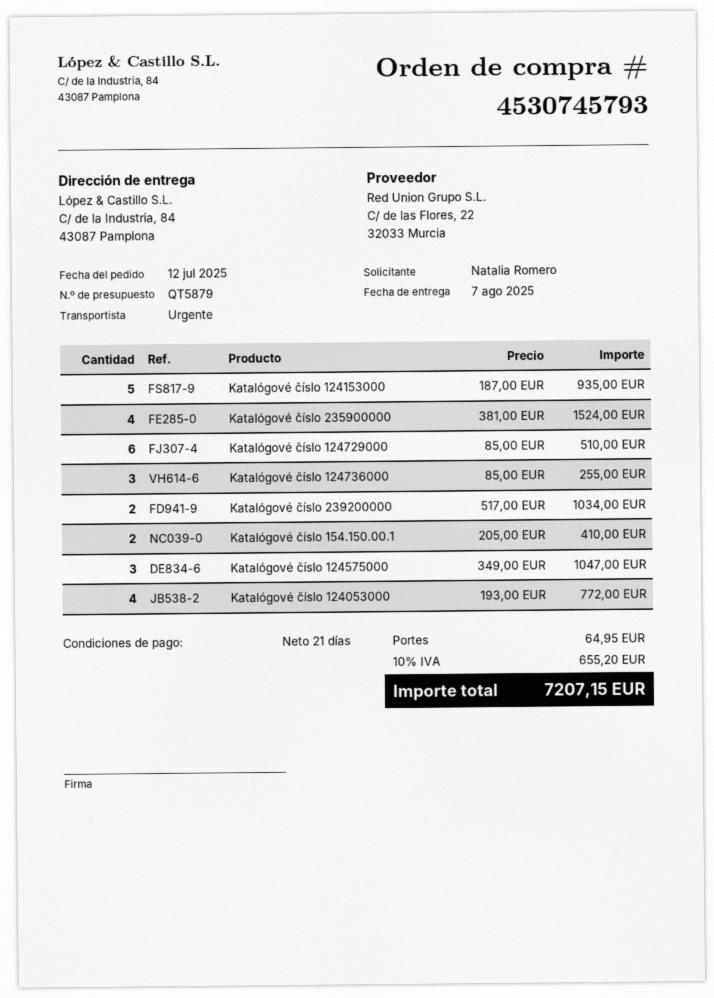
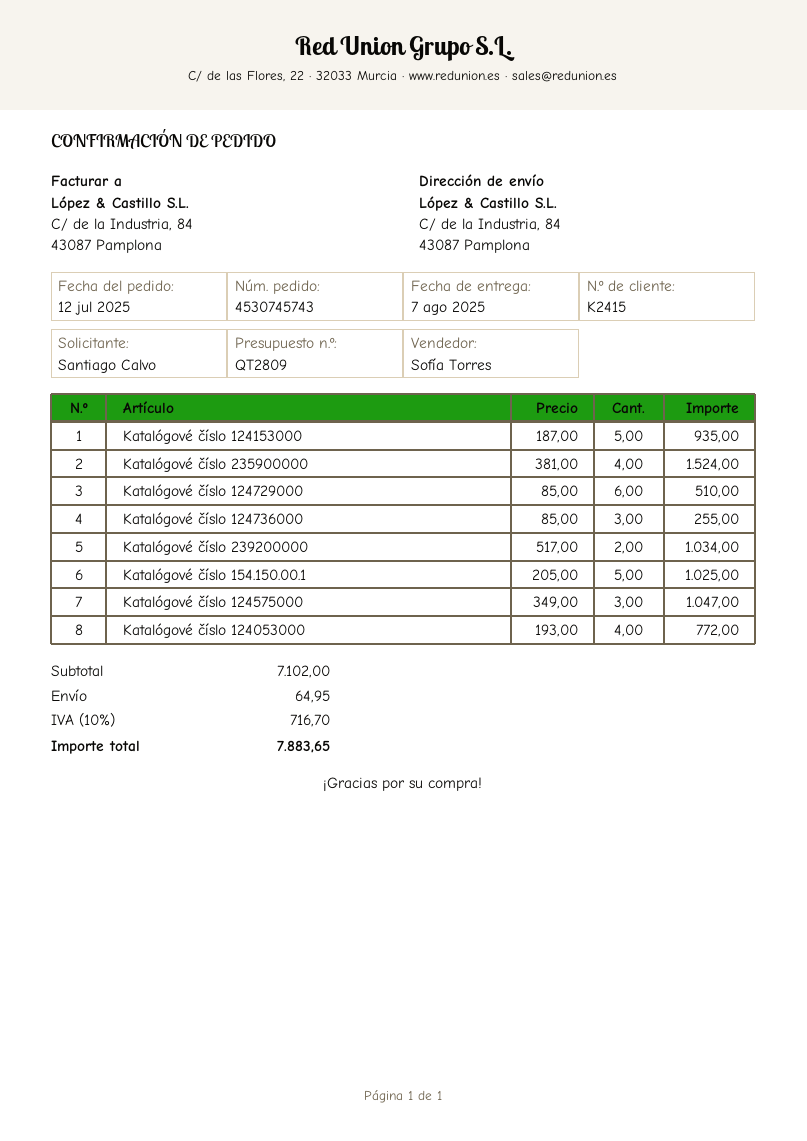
quote number: QT5879 -> QT2809
order number: 4530745793 -> 4530745743
ordered by: Natalia Romero -> Santiago Calvo
Katalógové číslo 154.150.00.1: 2 x 205.00 = 410.00 -> 5 x 205.00 = 1025.00
tax: 10% = 655.20 -> 10% = 716.70
total: 7207.15 -> 7883.65

